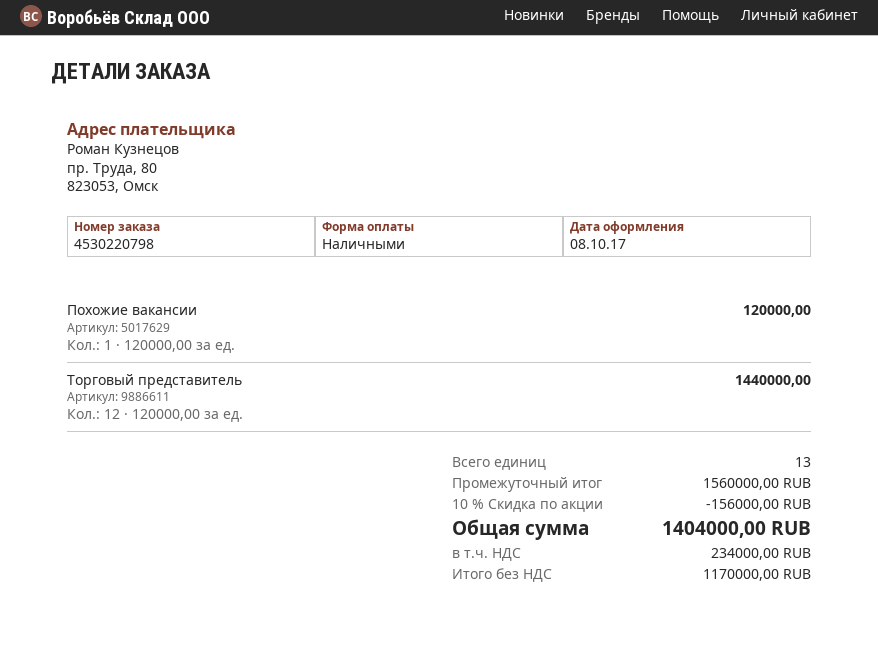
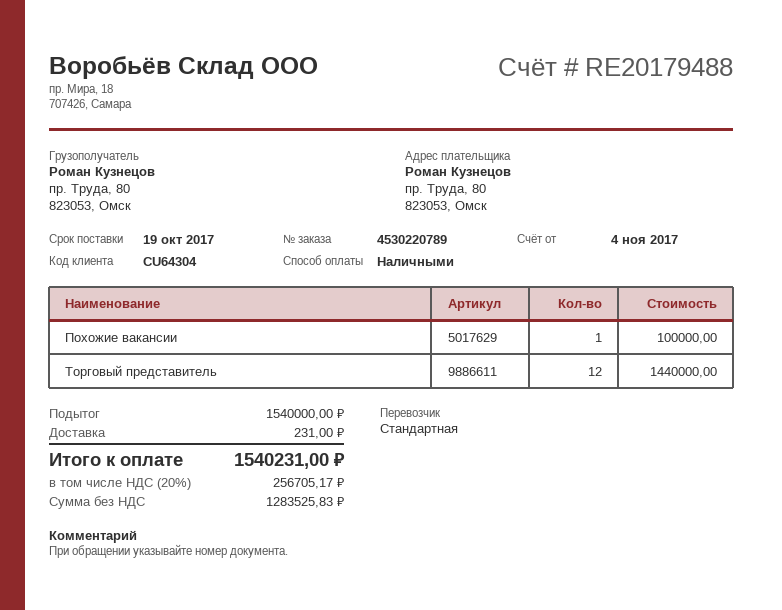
order number: 4530220798 -> 4530220789
Похожие вакансии: 1 for 120000.00 -> 1 for 100000.00
subtotal: 1560000.00 -> 1540000.00
discount: 10% = 156000.00 -> none
shipping: none -> 231.00
net: 1170000.00 -> 1283525.83
tax: 234000.00 -> 256705.17
total: 1404000.00 -> 1540231.00

